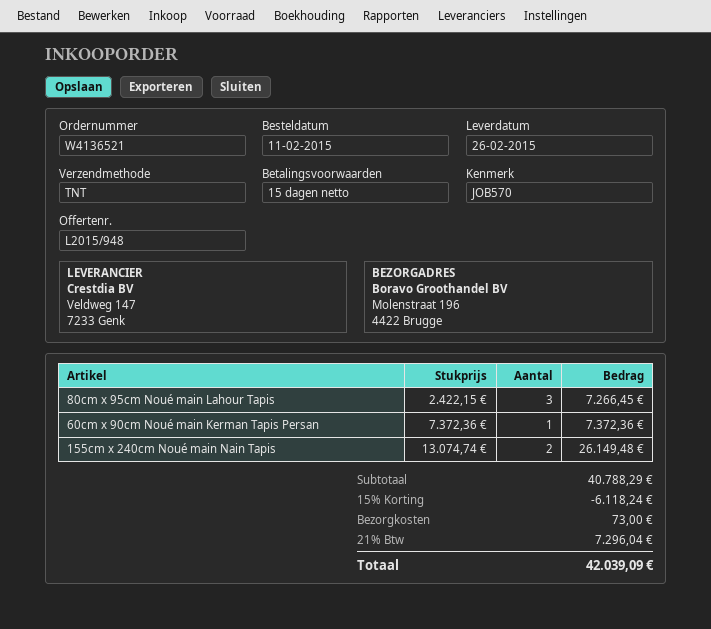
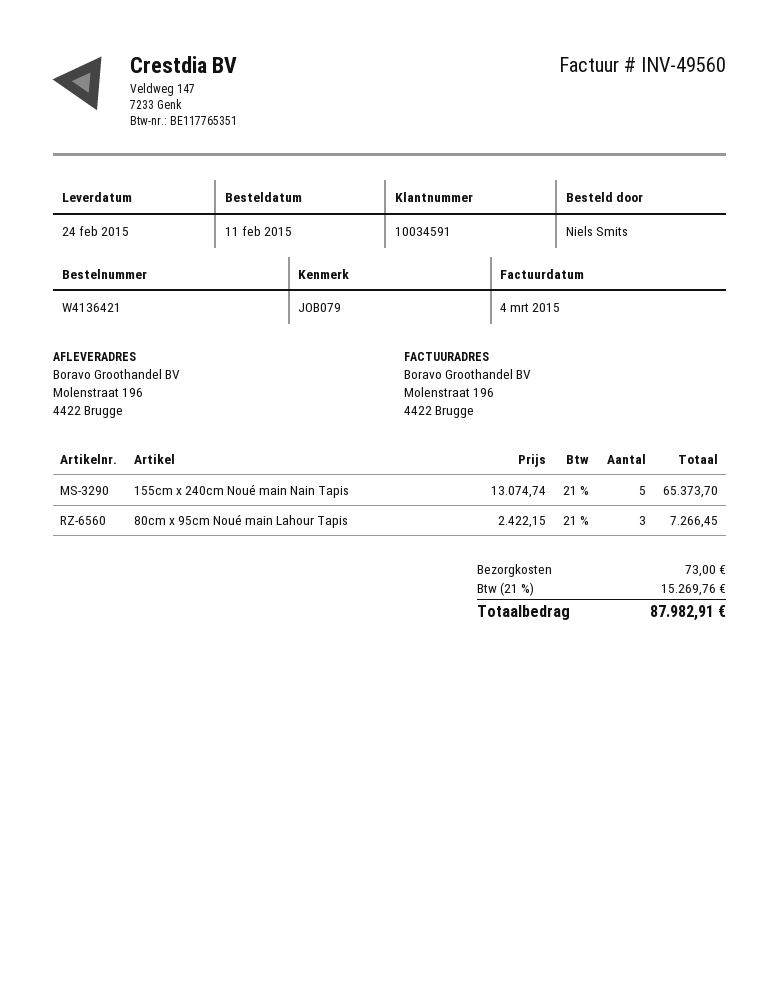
order number: W4136521 -> W4136421
delivery date: 2015-02-26 -> 2015-02-24
reference: JOB570 -> JOB079
60cm x 90cm Noué main Kerman Tapis Persan: 1 x 7372.36 = 7372.36 -> none
155cm x 240cm Noué main Nain Tapis: 2 x 13074.74 = 26149.48 -> 5 x 13074.74 = 65373.70
discount: 15% = 6118.24 -> none
tax: 21% = 7296.04 -> 21% = 15269.76
total: 42039.09 -> 87982.91

